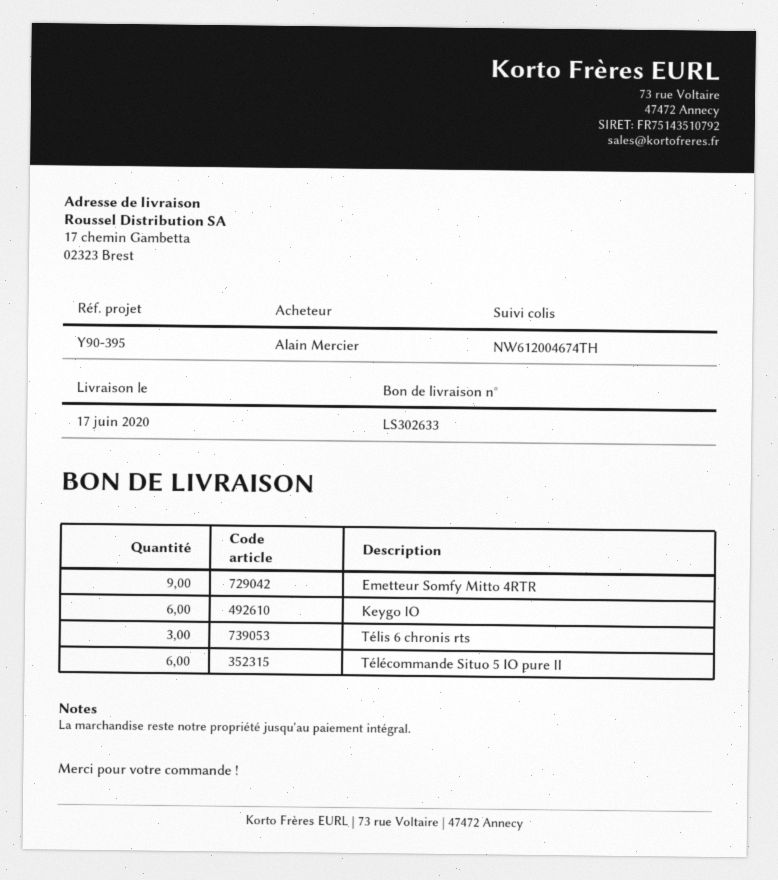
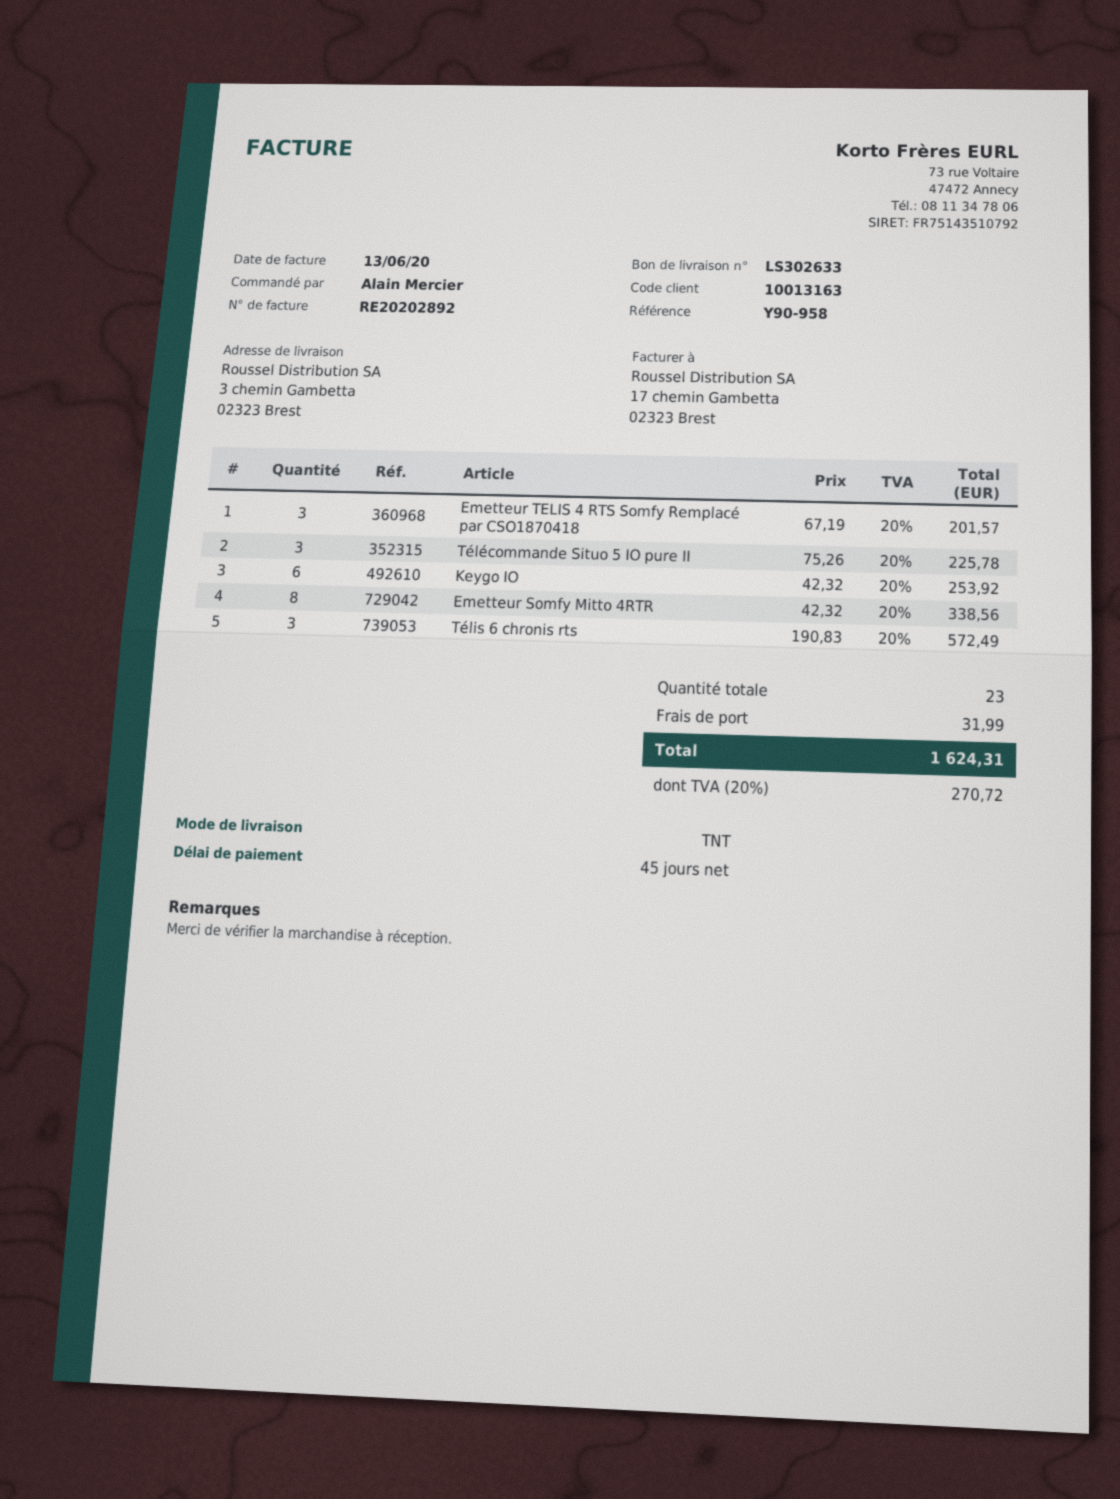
reference: Y90-395 -> Y90-958
ship to: 17 chemin Gambetta, 02323 Brest -> 3 chemin Gambetta, 02323 Brest
Emetteur Somfy Mitto 4RTR: 9 -> 8
Télécommande Situo 5 IO pure II: 6 -> 3
Emetteur TELIS 4 RTS Somfy Remplacé par CSO1870418: none -> 3

